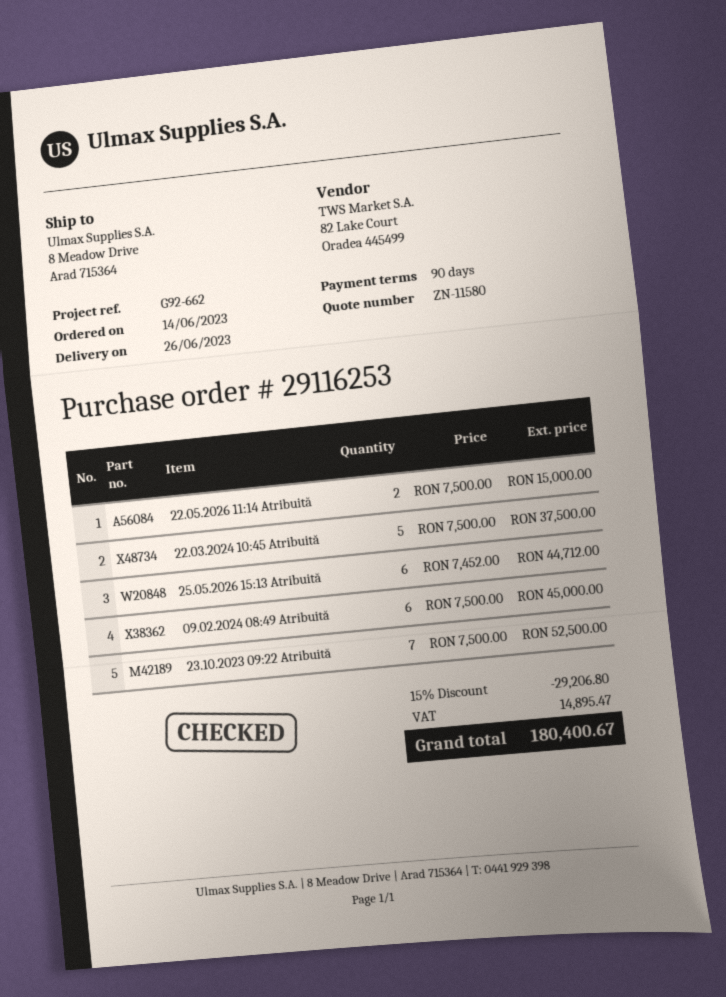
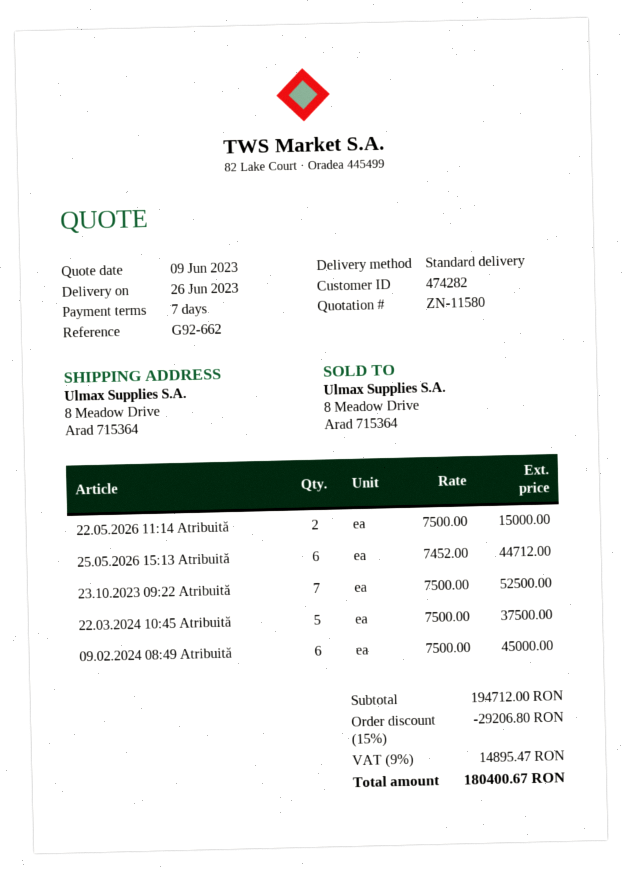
payment terms: 90 days -> 7 days

